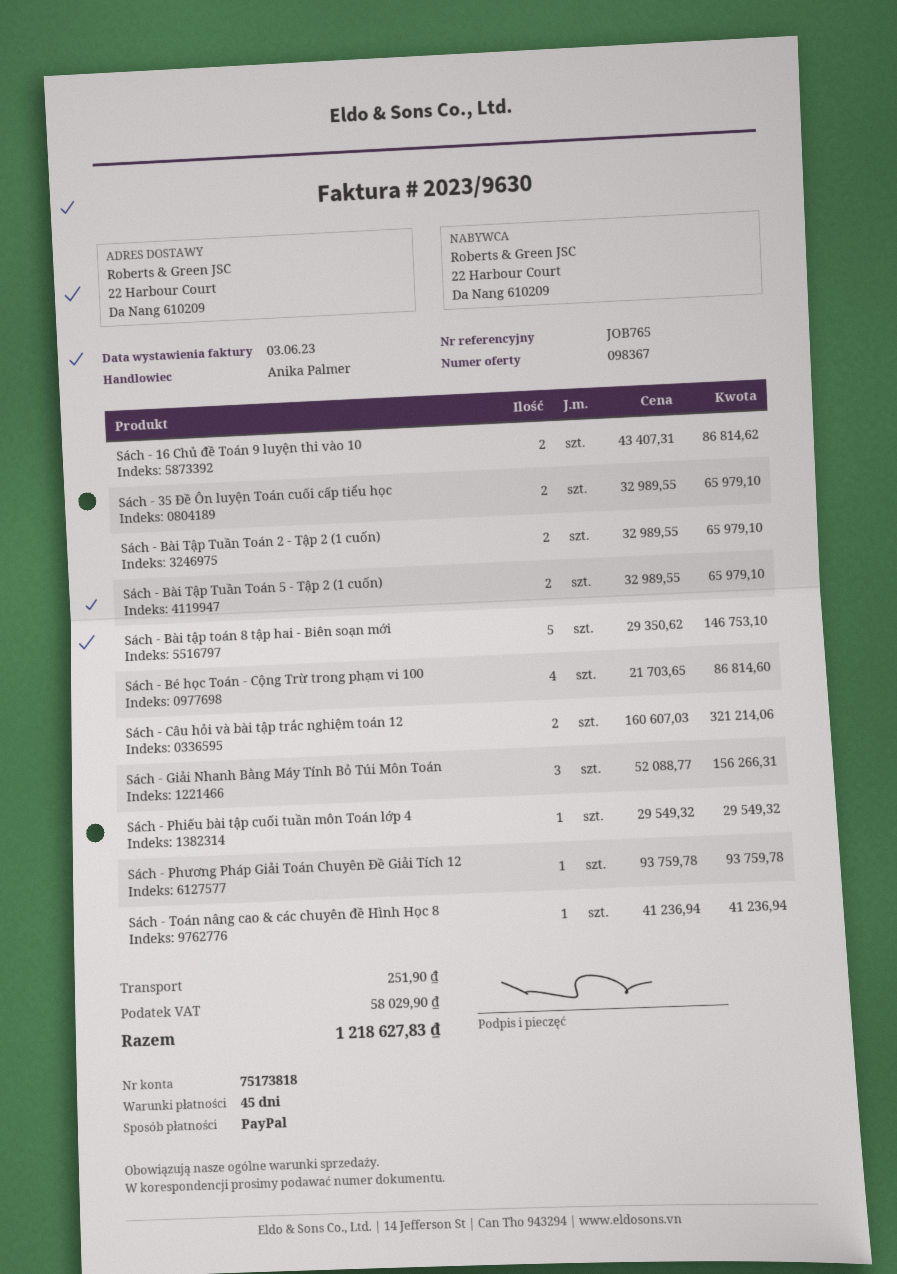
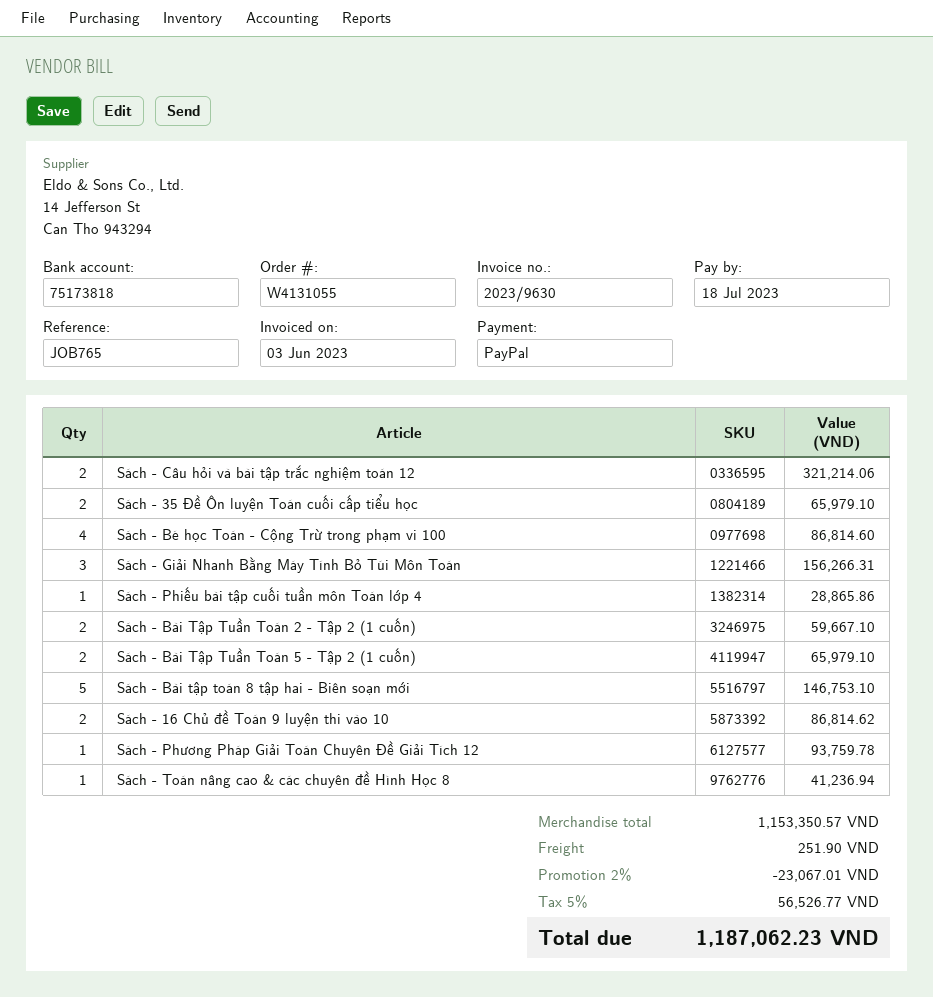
Sách - Bài Tập Tuần Toán 2 - Tập 2 (1 cuốn): 2 for 65979.10 -> 2 for 59667.10
Sách - Phiếu bài tập cuối tuần môn Toán lớp 4: 1 for 29549.32 -> 1 for 28865.86
discount: none -> 2% = 23067.01
tax: 58029.90 -> 56526.77
total: 1218627.83 -> 1187062.23

